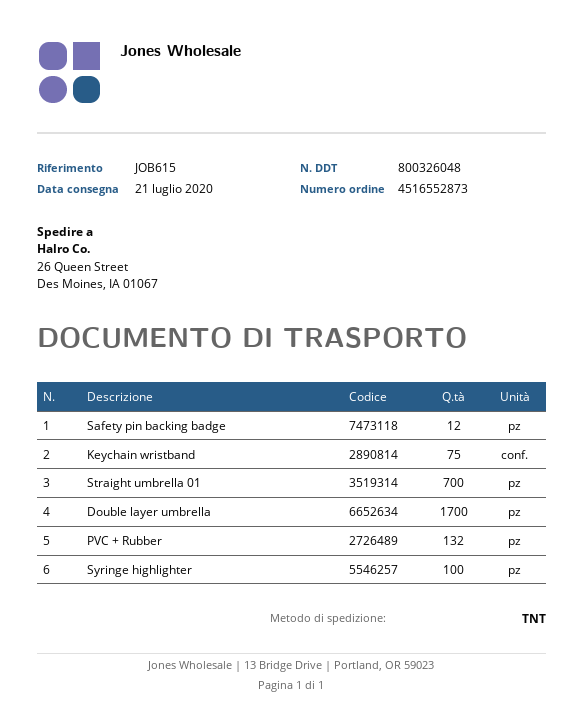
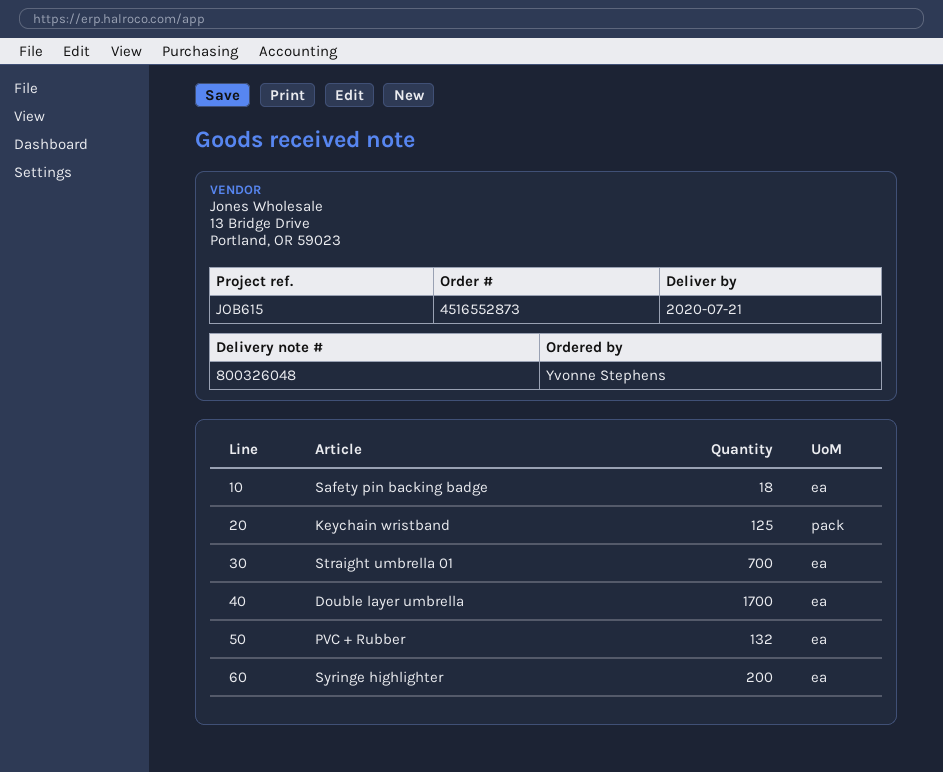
Safety pin backing badge: 12 -> 18
Keychain wristband: 75 -> 125
Syringe highlighter: 100 -> 200

